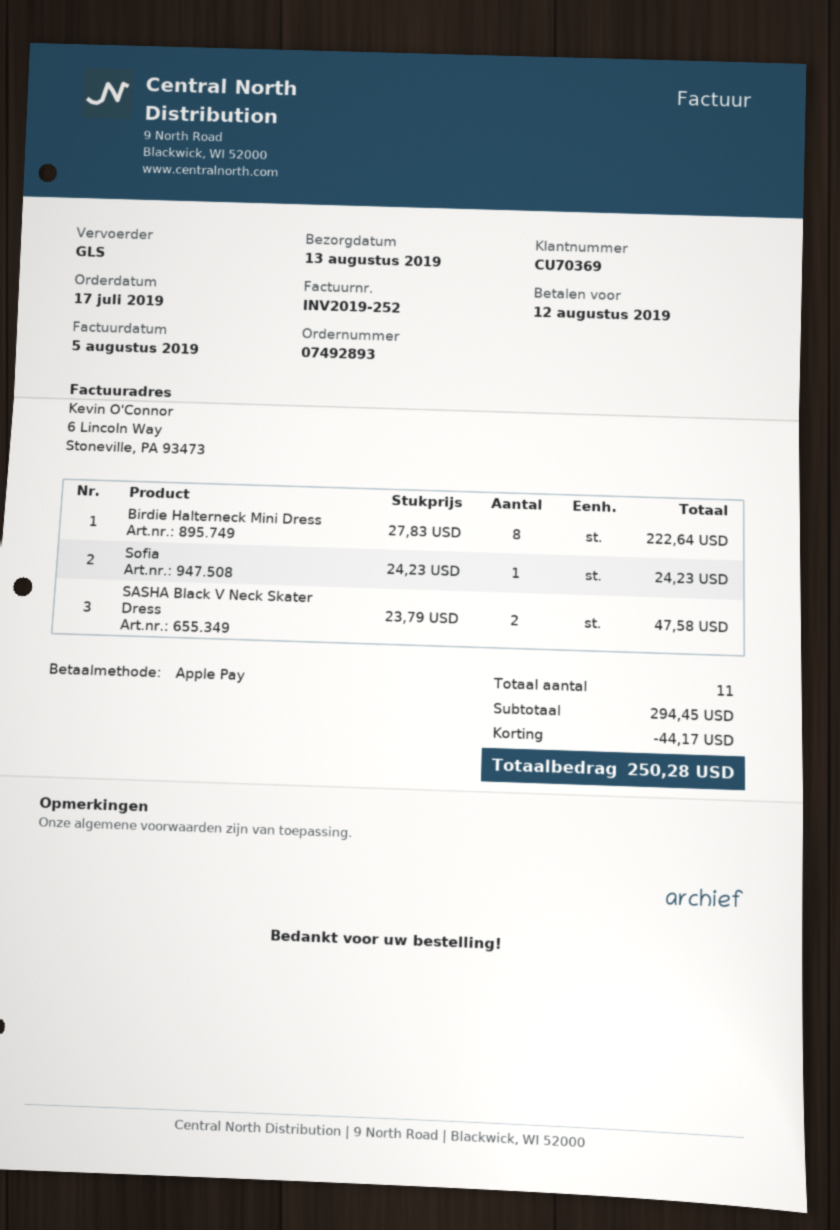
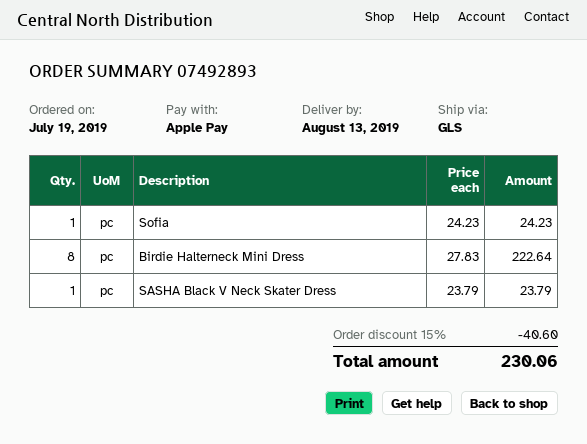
order date: 2019-07-17 -> 2019-07-19
SASHA Black V Neck Skater Dress: 2 x 23.79 = 47.58 -> 1 x 23.79 = 23.79
discount: 44.17 -> 40.60
total: 250.28 -> 230.06

